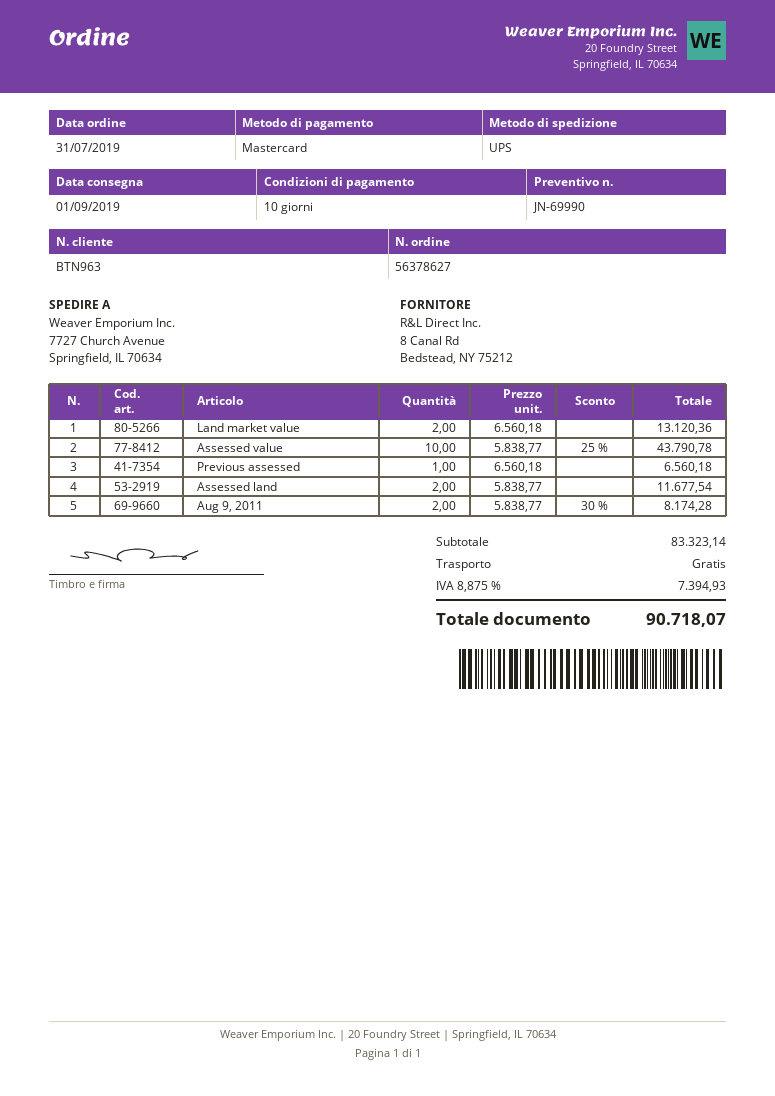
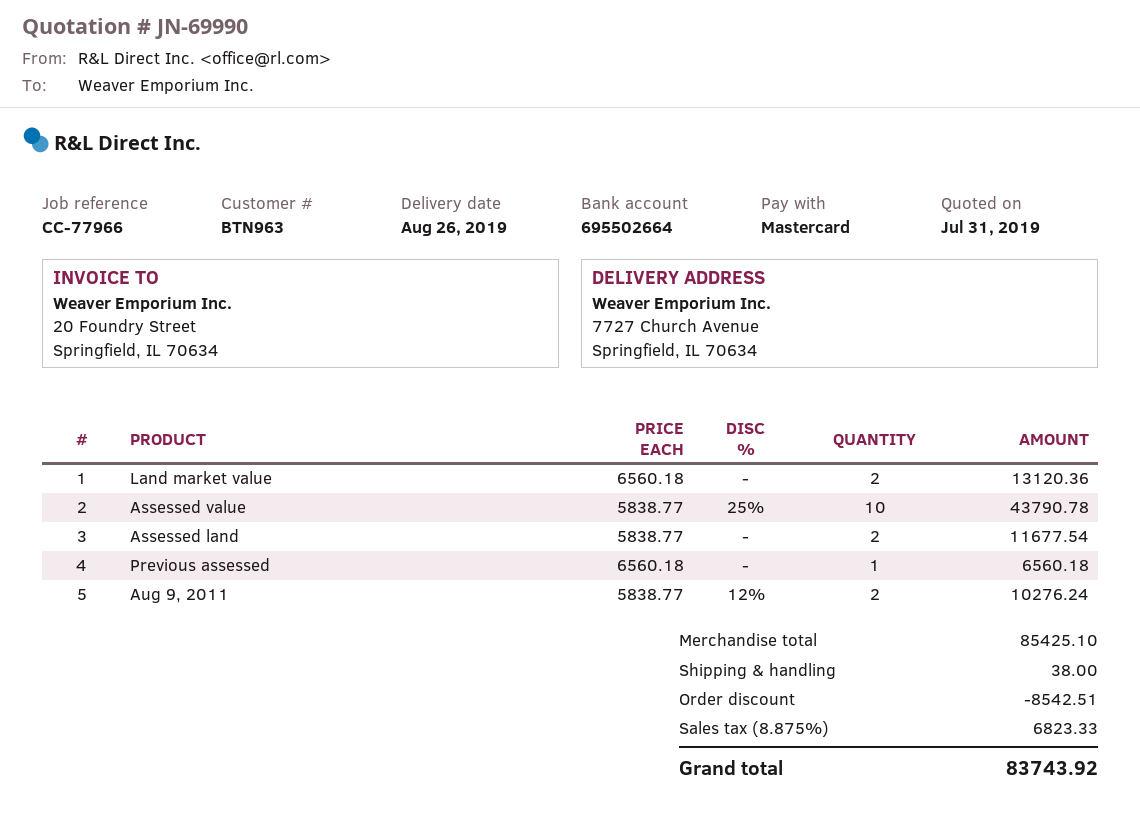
delivery date: 2019-09-01 -> 2019-08-26
Aug 9, 2011: 2 x 5838.77 - 30% = 8174.28 -> 2 x 5838.77 - 12% = 10276.24
subtotal: 83323.14 -> 85425.10
discount: none -> 8542.51
shipping: 0.00 -> 38.00
tax: 8.875% = 7394.93 -> 8.875% = 6823.33
total: 90718.07 -> 83743.92

